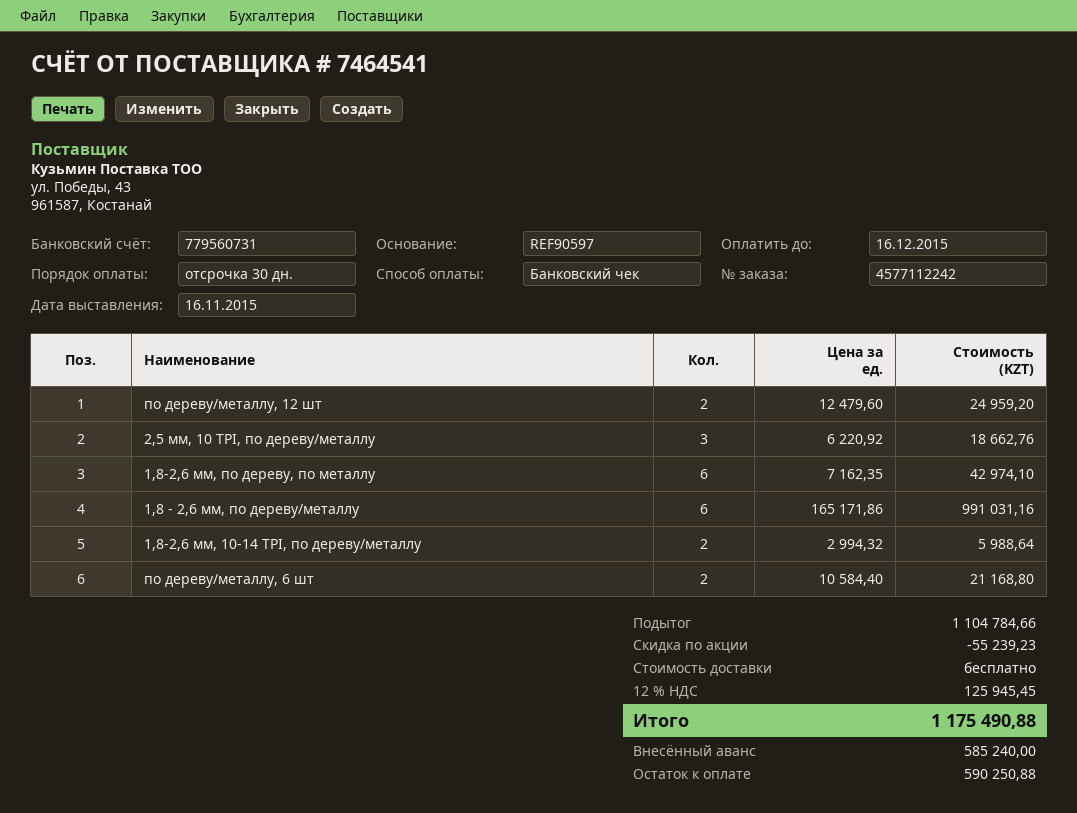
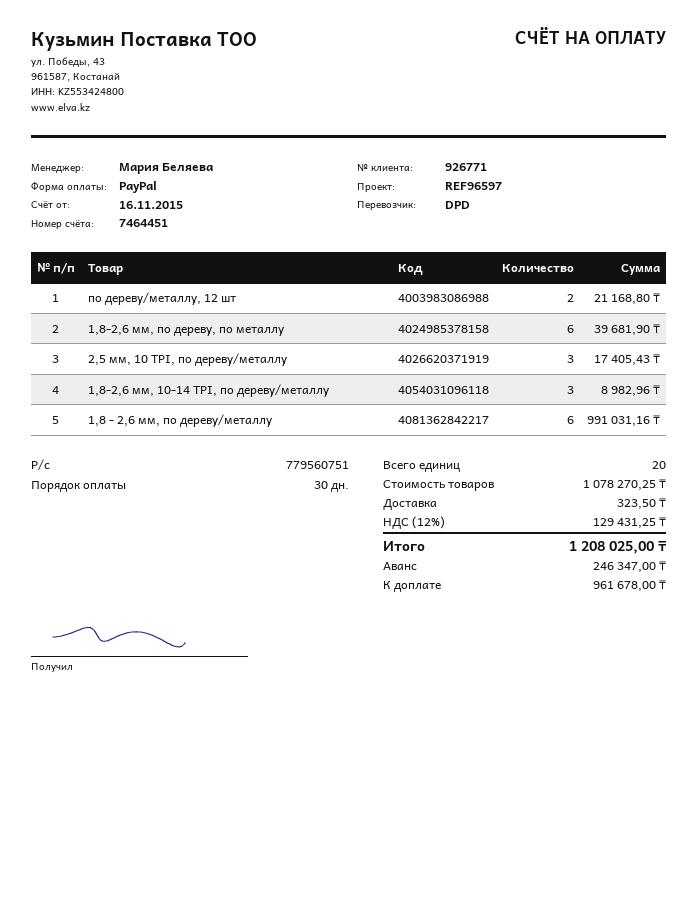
invoice number: 7464541 -> 7464451
reference: REF90597 -> REF96597
payment method: cheque -> PayPal
bank account: 779560731 -> 779560751
по дереву/металлу, 12 шт: 2 for 24959.20 -> 2 for 21168.80
2,5 мм, 10 TPI, по дереву/металлу: 3 for 18662.76 -> 3 for 17405.43
1,8-2,6 мм, по дереву, по металлу: 6 for 42974.10 -> 6 for 39681.90
1,8-2,6 мм, 10-14 TPI, по дереву/металлу: 2 for 5988.64 -> 3 for 8982.96
по дереву/металлу, 6 шт: 2 for 21168.80 -> none
subtotal: 1104784.66 -> 1078270.25
discount: 55239.23 -> none
shipping: 0.00 -> 323.50
tax: 12% = 125945.45 -> 12% = 129431.25
total: 1175490.88 -> 1208025.00
deposit: 585240.00 -> 246347.00
balance: 590250.88 -> 961678.00

